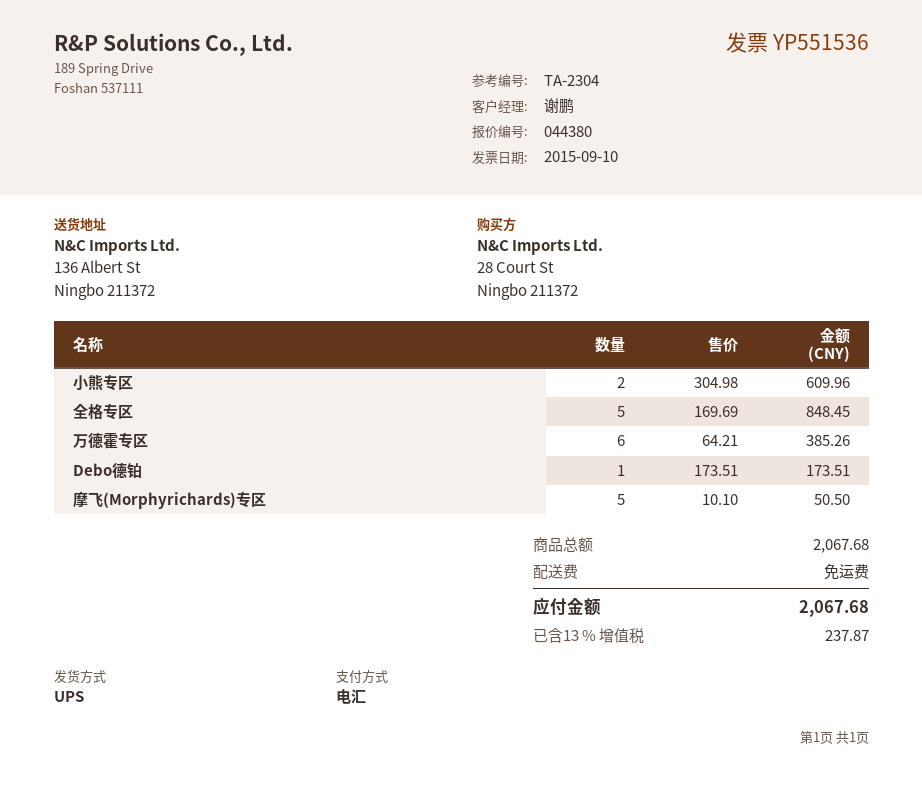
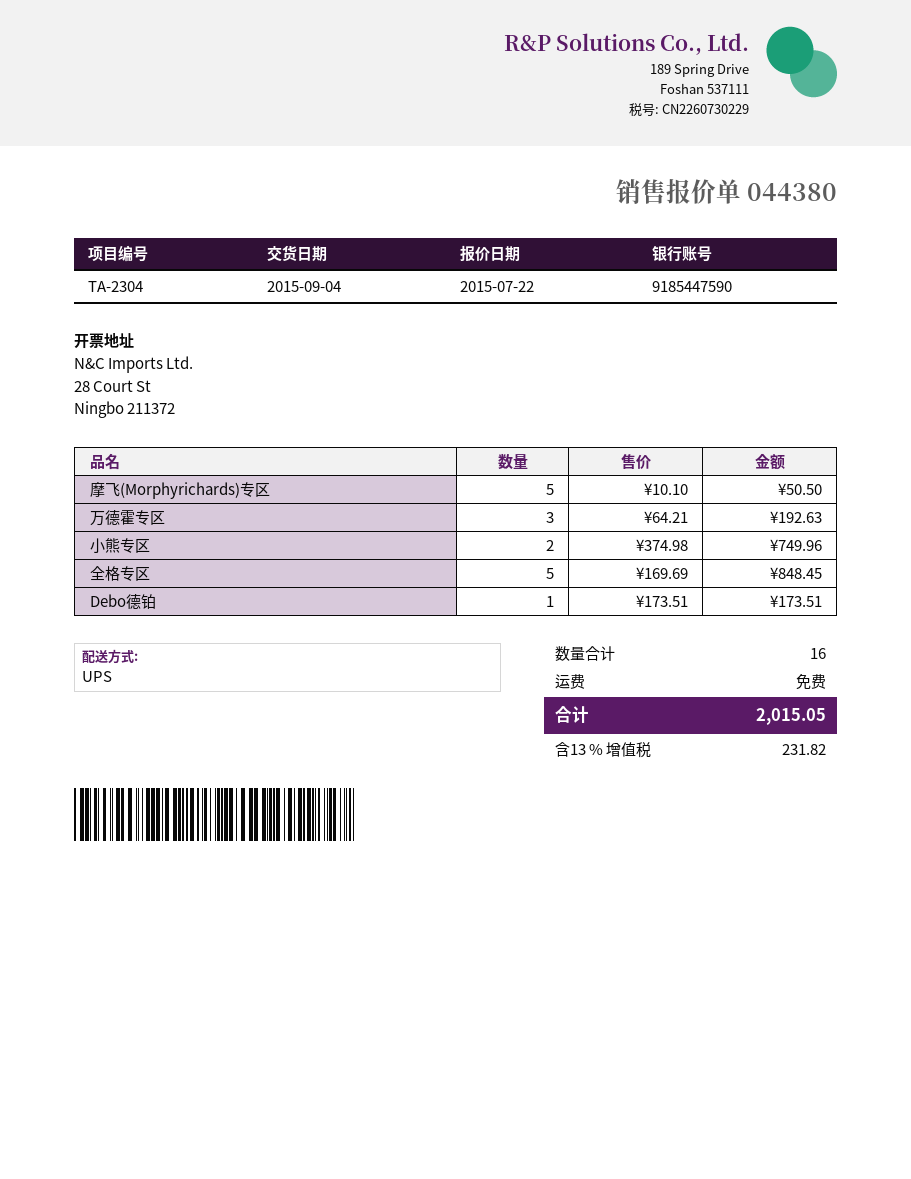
小熊专区: 2 x 304.98 = 609.96 -> 2 x 374.98 = 749.96
万德霍专区: 6 x 64.21 = 385.26 -> 3 x 64.21 = 192.63
tax: 13% = 237.87 -> 13% = 231.82
total: 2067.68 -> 2015.05

